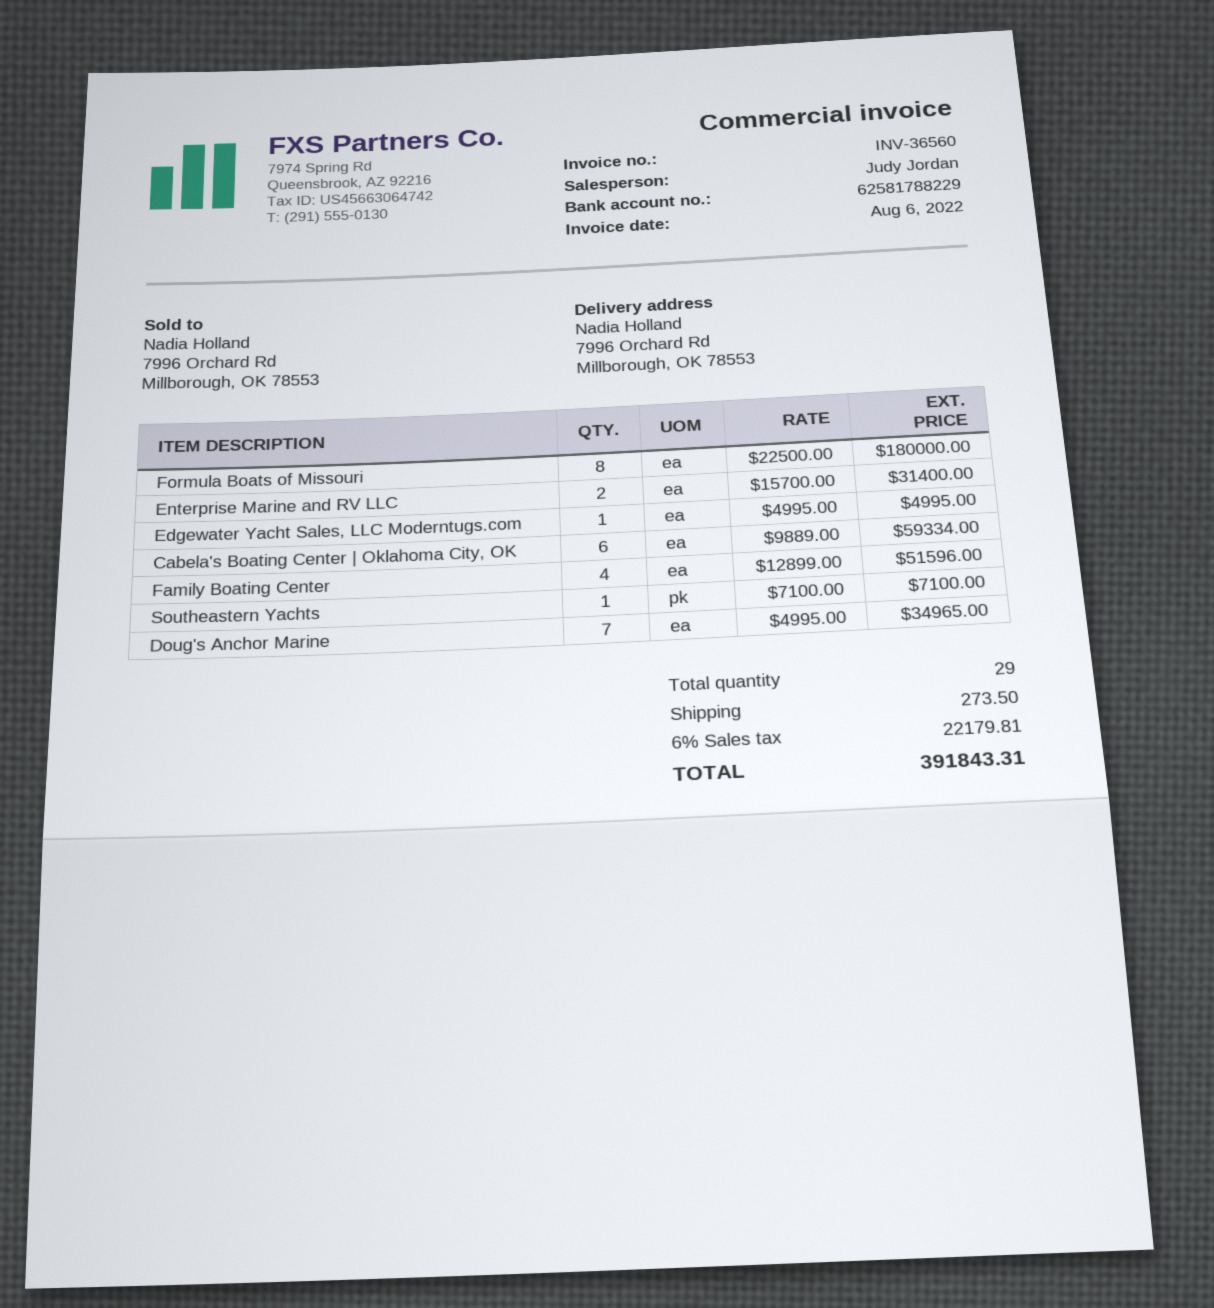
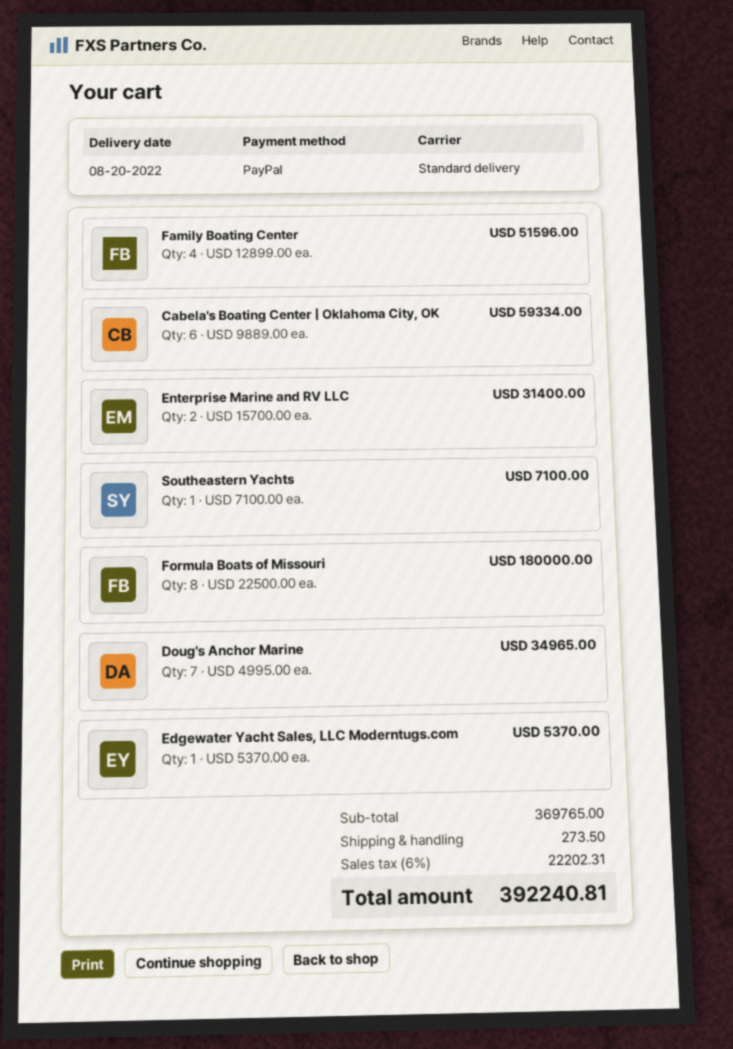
Edgewater Yacht Sales, LLC Moderntugs.com: 1 x 4995.00 = 4995.00 -> 1 x 5370.00 = 5370.00
tax: 6% = 22179.81 -> 6% = 22202.31
total: 391843.31 -> 392240.81

